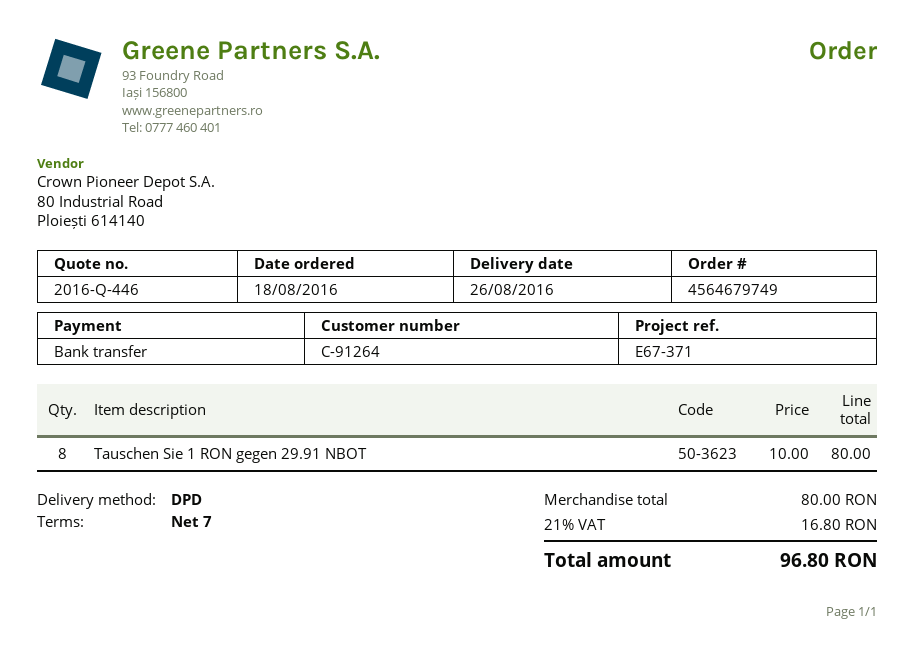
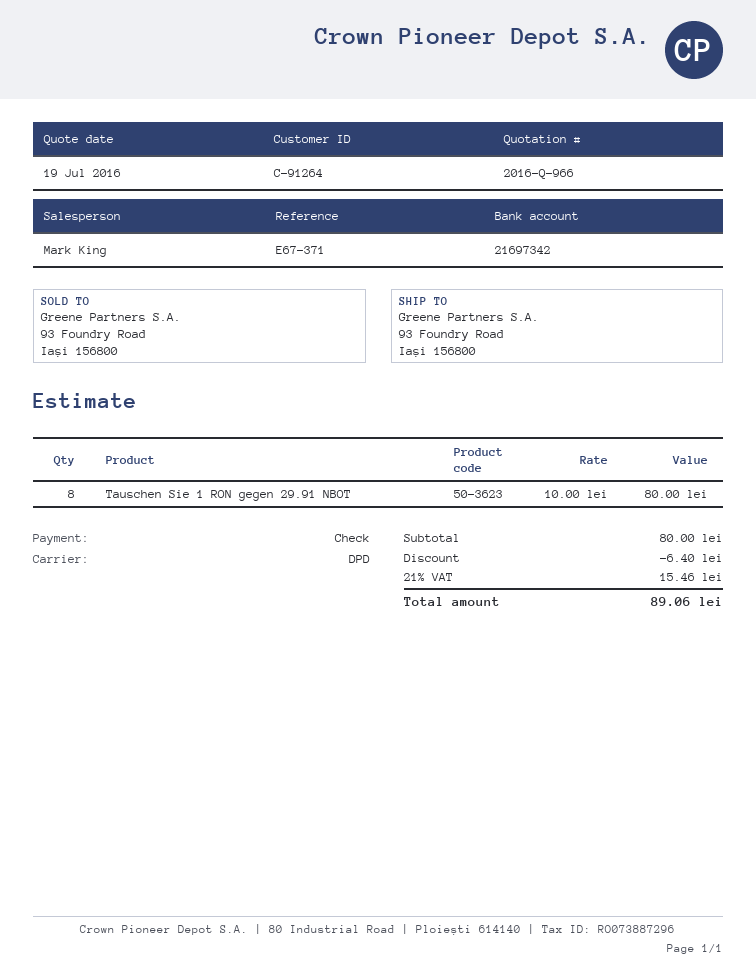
quote number: 2016-Q-446 -> 2016-Q-966
payment method: bank transfer -> cheque
discount: none -> 6.40
tax: 21% = 16.80 -> 21% = 15.46
total: 96.80 -> 89.06

